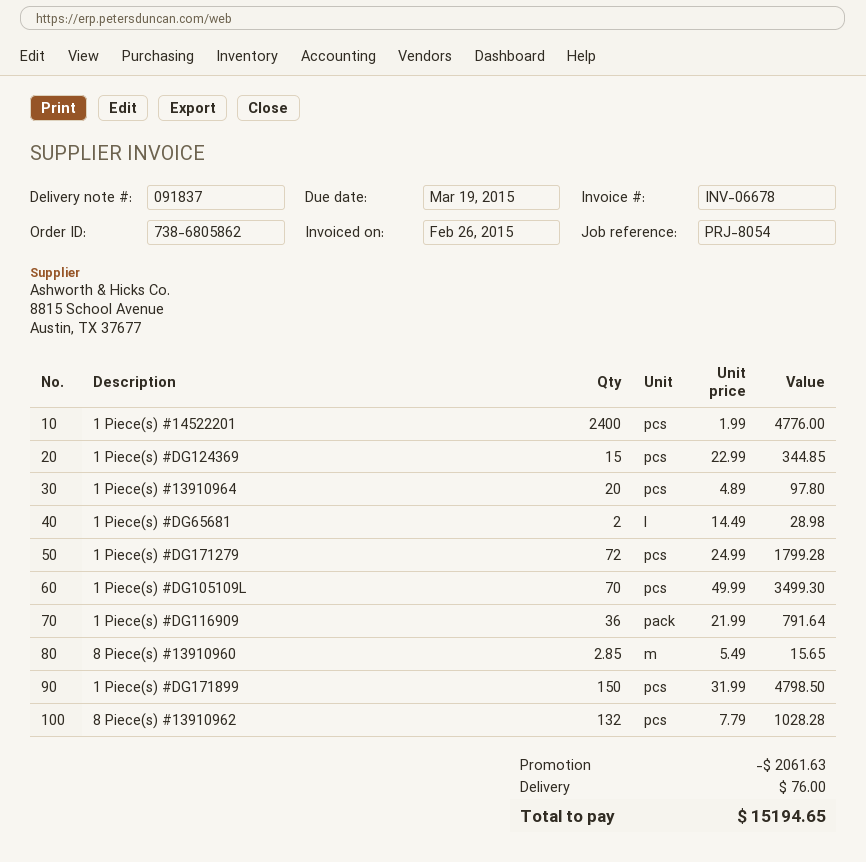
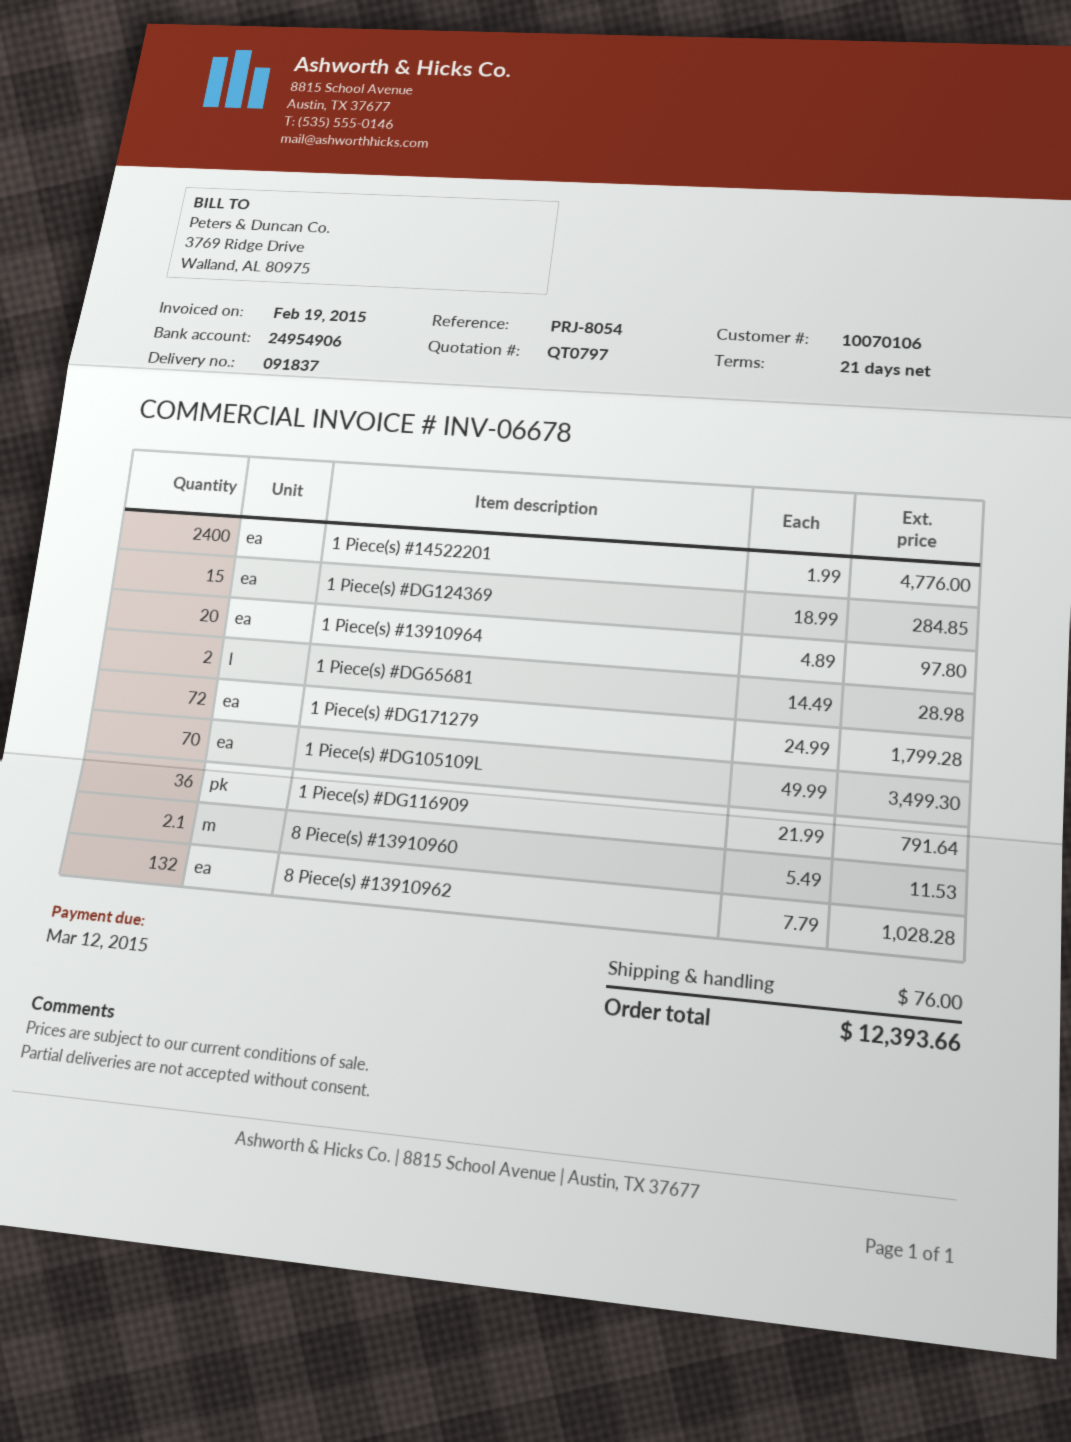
invoice date: 2015-02-26 -> 2015-02-19
due date: 2015-03-19 -> 2015-03-12
1 Piece(s) #DG124369: 15 x 22.99 = 344.85 -> 15 x 18.99 = 284.85
8 Piece(s) #13910960: 2.85 x 5.49 = 15.65 -> 2.1 x 5.49 = 11.53
1 Piece(s) #DG171899: 150 x 31.99 = 4798.50 -> none
discount: 2061.63 -> none
total: 15194.65 -> 12393.66

